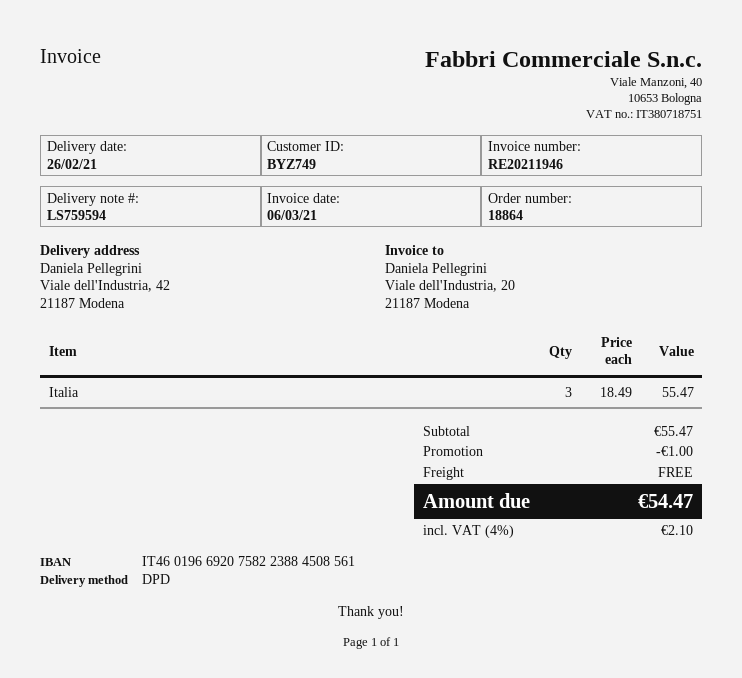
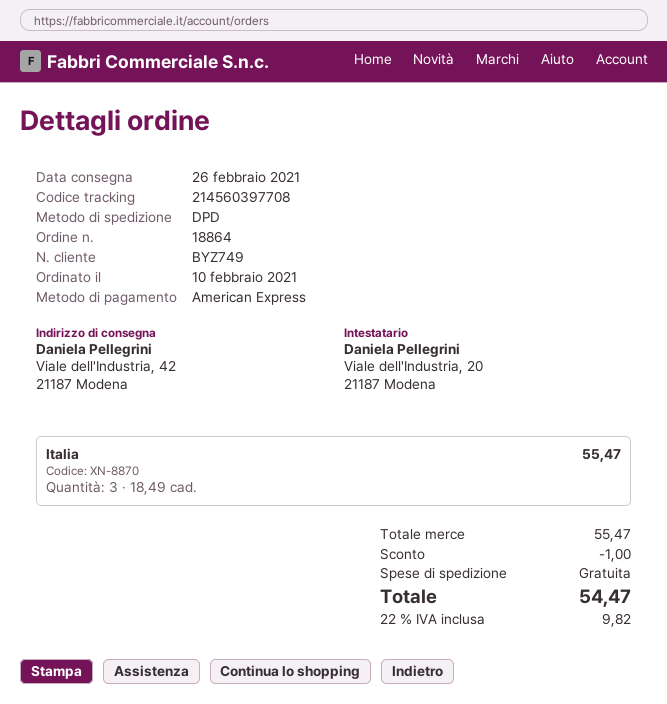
tax: 4% = 2.10 -> 22% = 9.82

